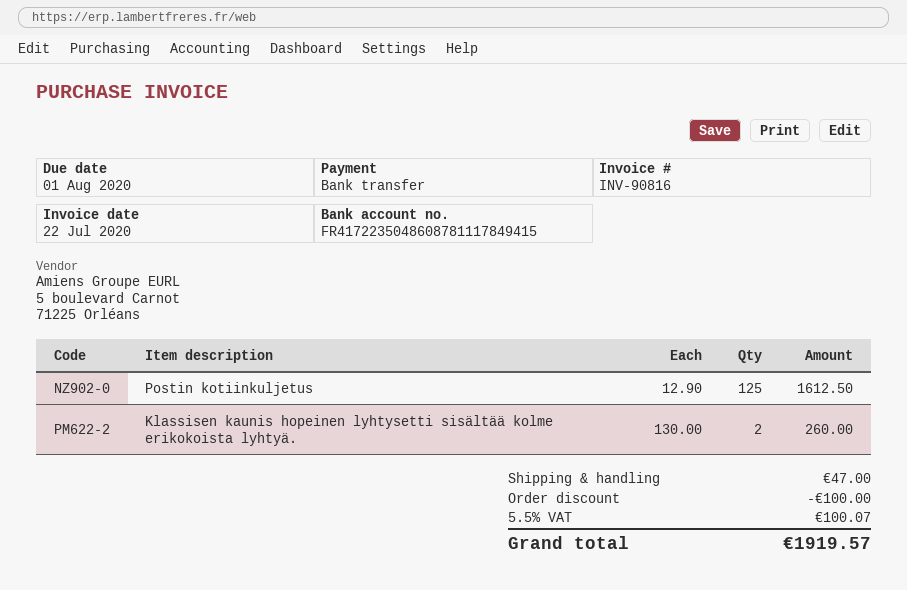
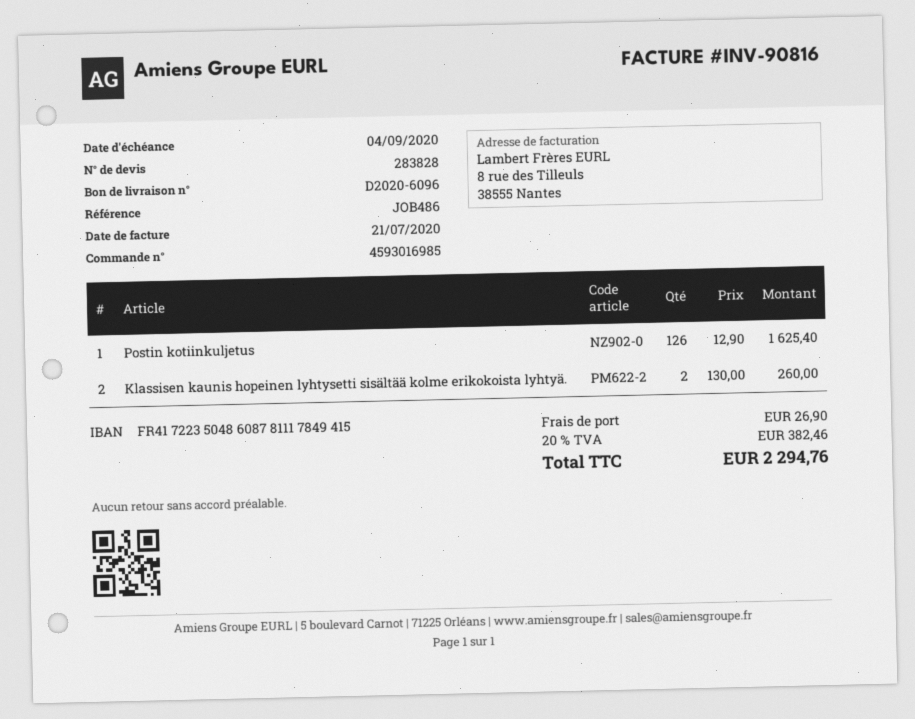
invoice date: 2020-07-22 -> 2020-07-21
due date: 2020-08-01 -> 2020-09-04
Postin kotiinkuljetus: 125 x 12.90 = 1612.50 -> 126 x 12.90 = 1625.40
discount: 100.00 -> none
shipping: 47.00 -> 26.90
tax: 5.5% = 100.07 -> 20% = 382.46
total: 1919.57 -> 2294.76

